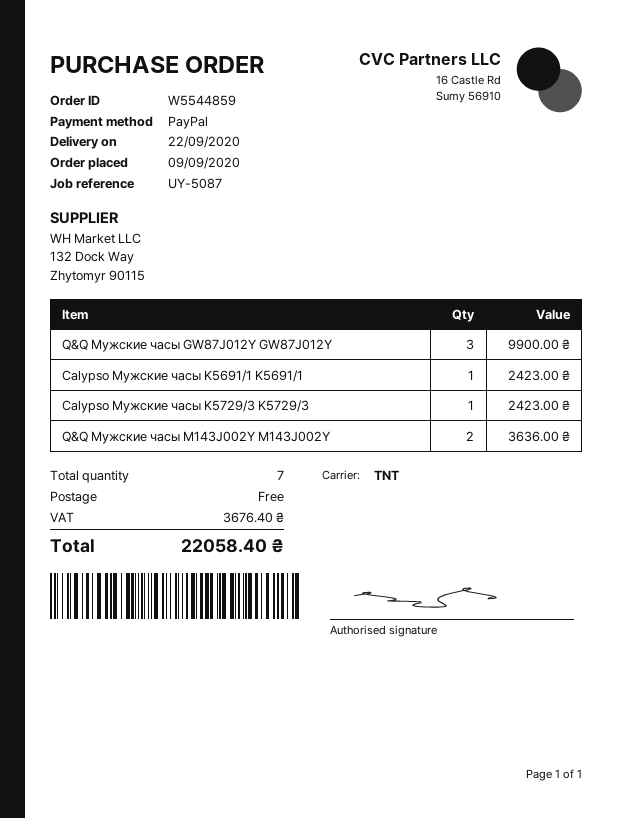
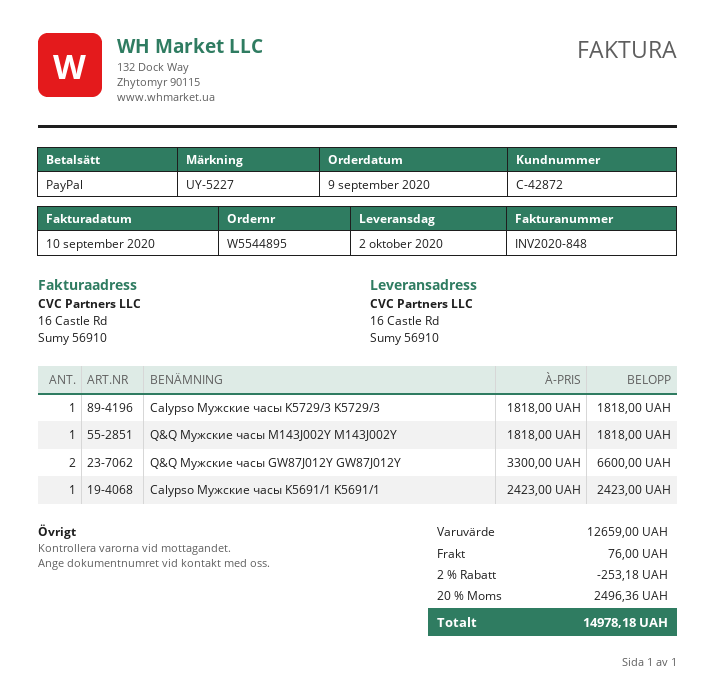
order number: W5544859 -> W5544895
delivery date: 2020-09-22 -> 2020-10-02
reference: UY-5087 -> UY-5227
Q&Q Мужские часы GW87J012Y GW87J012Y: 3 for 9900.00 -> 2 for 6600.00
Calypso Мужские часы K5729/3 K5729/3: 1 for 2423.00 -> 1 for 1818.00
Q&Q Мужские часы M143J002Y M143J002Y: 2 for 3636.00 -> 1 for 1818.00
discount: none -> 2% = 253.18
shipping: 0.00 -> 76.00
tax: 3676.40 -> 2496.36
total: 22058.40 -> 14978.18

